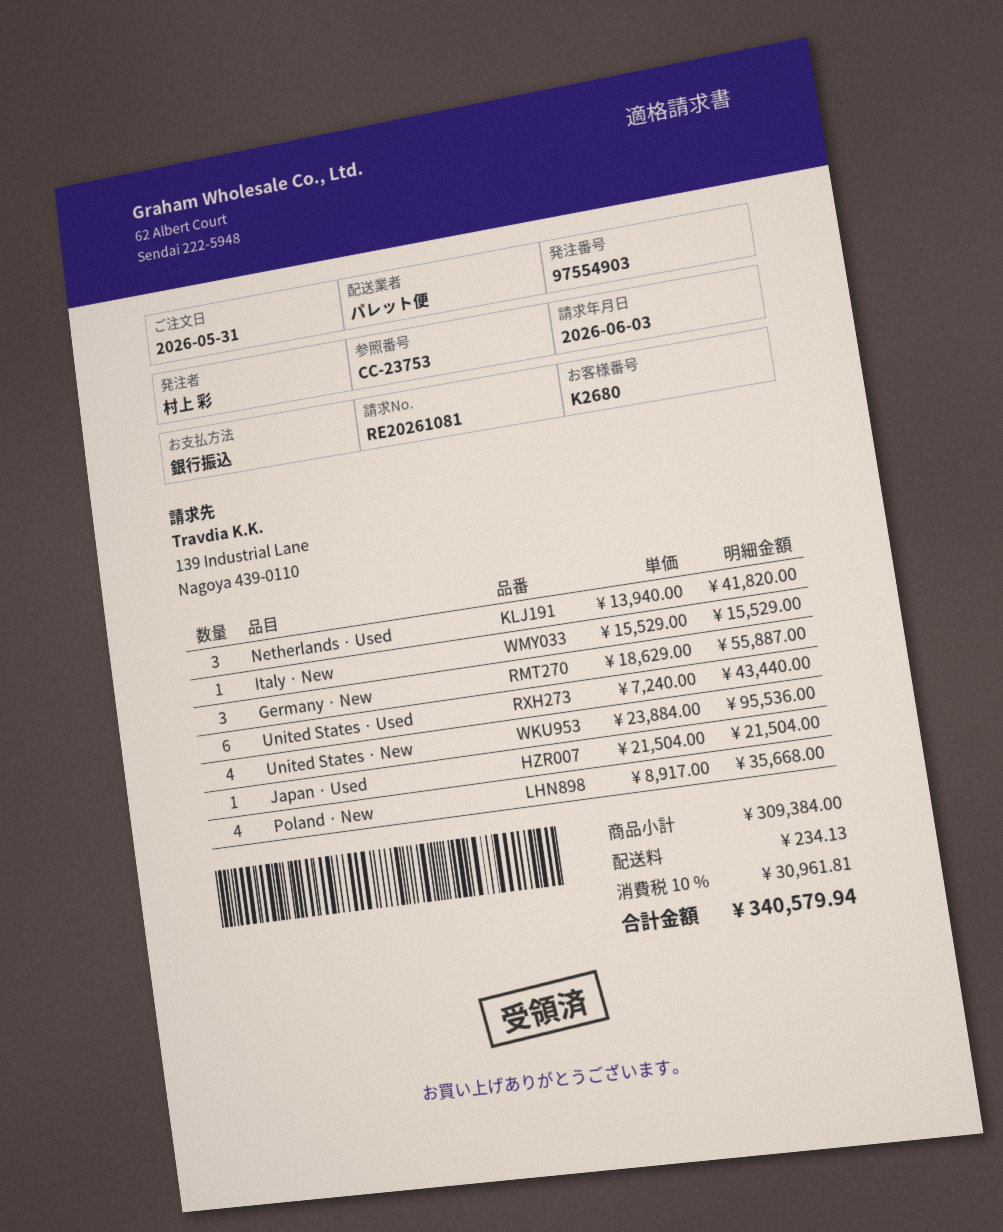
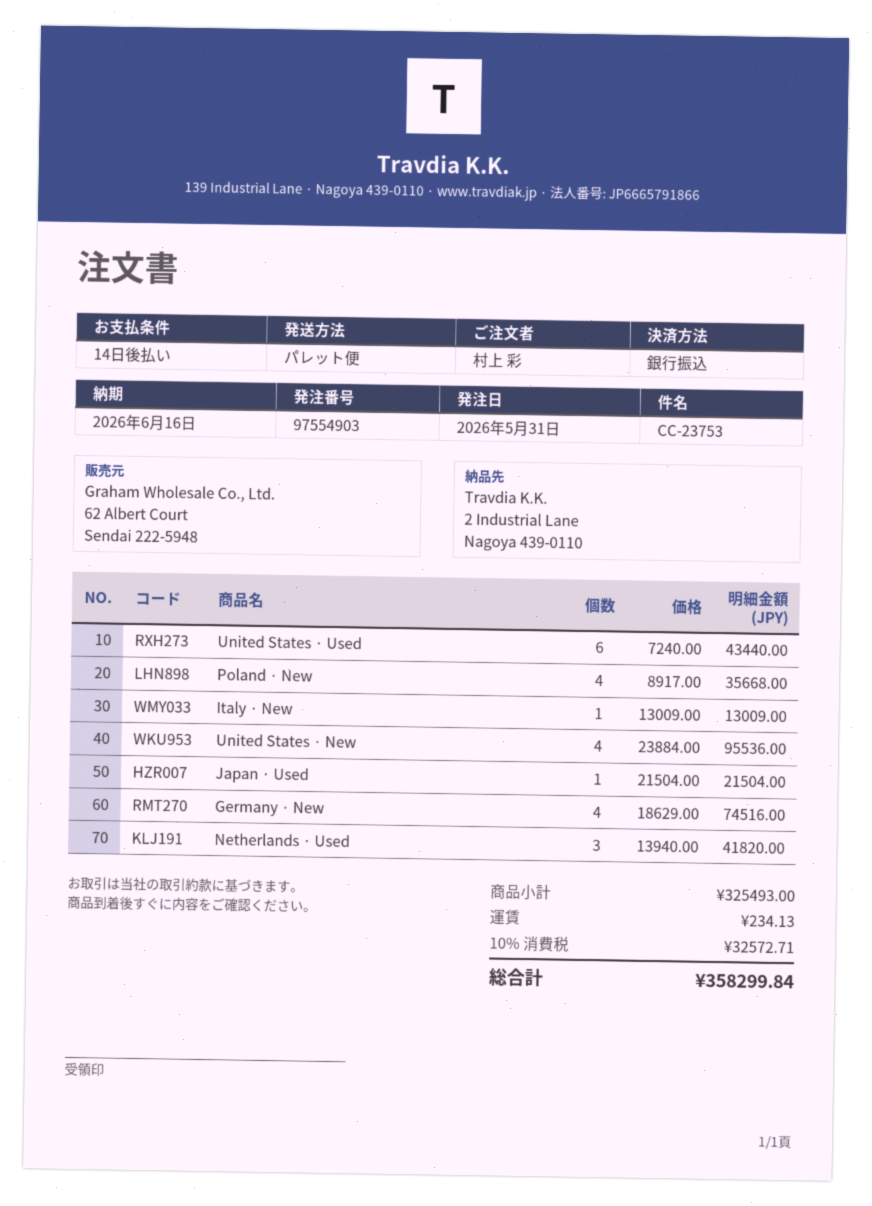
Italy · New: 1 x 15529.00 = 15529.00 -> 1 x 13009.00 = 13009.00
Germany · New: 3 x 18629.00 = 55887.00 -> 4 x 18629.00 = 74516.00
subtotal: 309384.00 -> 325493.00
tax: 10% = 30961.81 -> 10% = 32572.71
total: 340579.94 -> 358299.84

